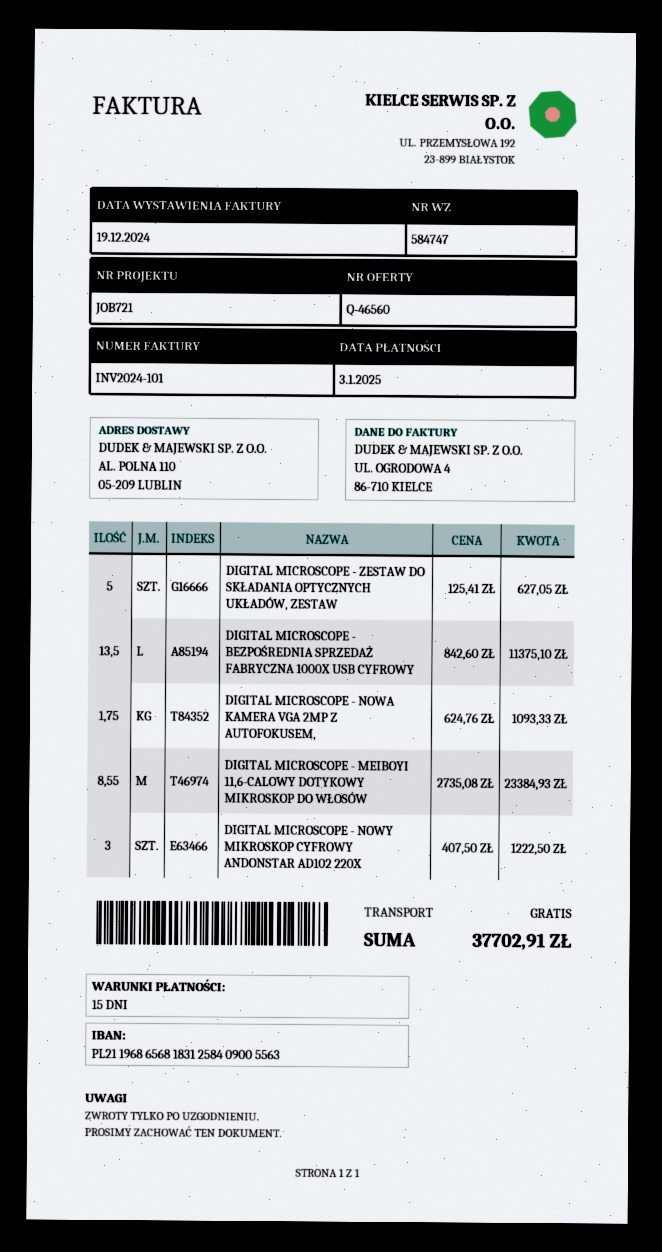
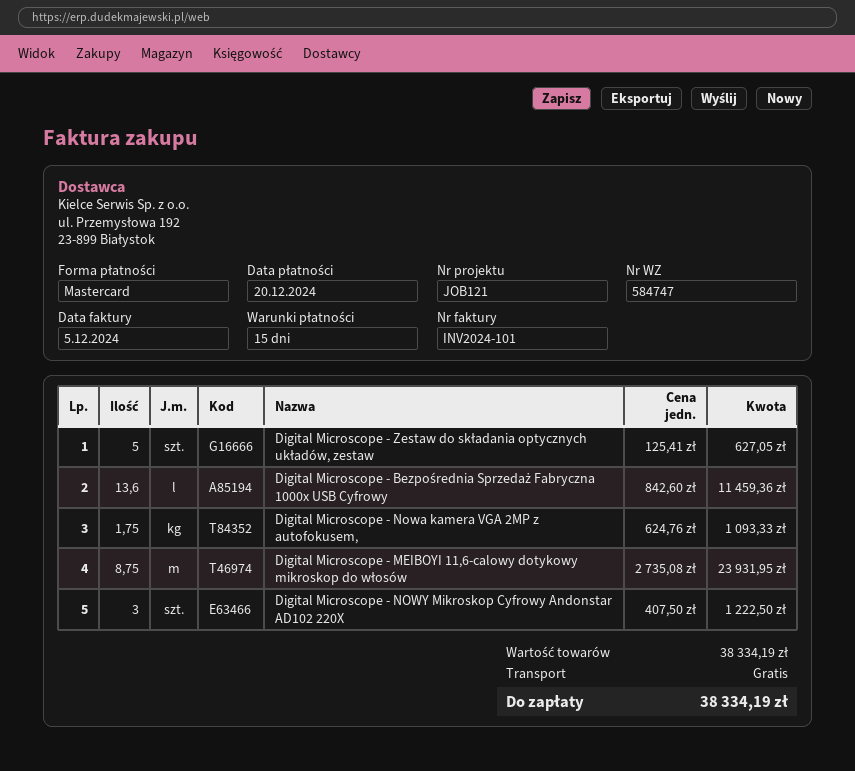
invoice date: 2024-12-19 -> 2024-12-05
due date: 2025-01-03 -> 2024-12-20
reference: JOB721 -> JOB121
DIGITAL MICROSCOPE - BEZPOŚREDNIA SPRZEDAŻ FABRYCZNA 1000X USB CYFROWY: 13.5 x 842.60 = 11375.10 -> 13.6 x 842.60 = 11459.36
DIGITAL MICROSCOPE - MEIBOYI 11,6-CALOWY DOTYKOWY MIKROSKOP DO WŁOSÓW: 8.55 x 2735.08 = 23384.93 -> 8.75 x 2735.08 = 23931.95
total: 37702.91 -> 38334.19

